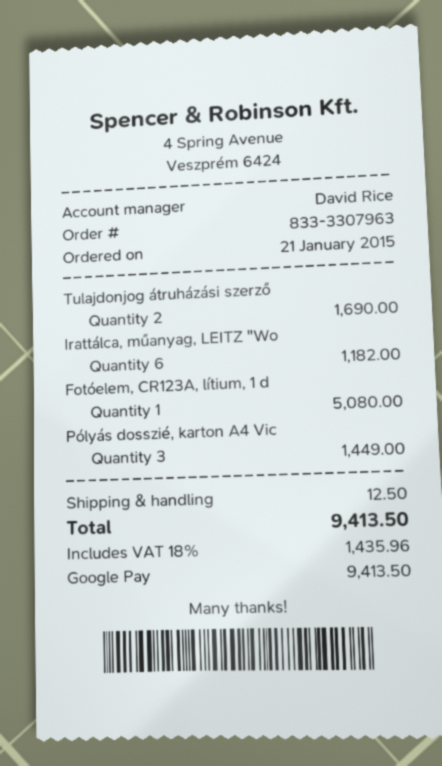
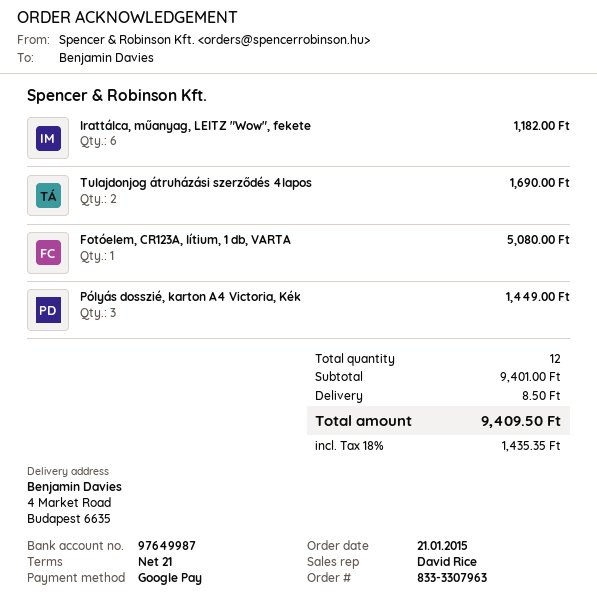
shipping: 12.50 -> 8.50
tax: 18% = 1435.96 -> 18% = 1435.35
total: 9413.50 -> 9409.50

